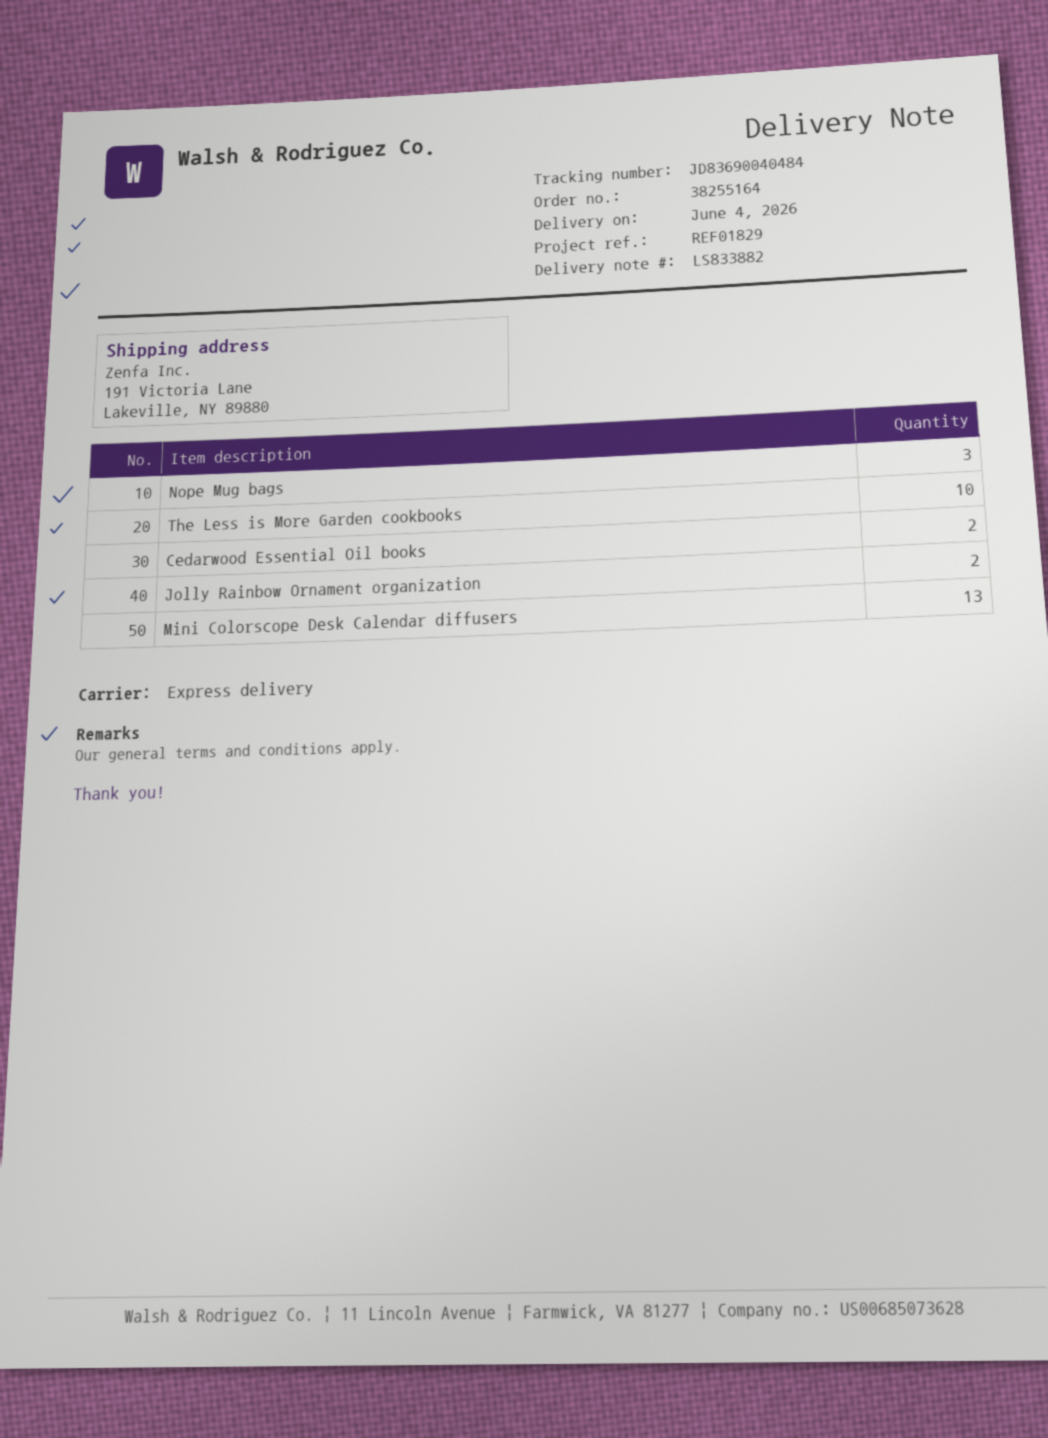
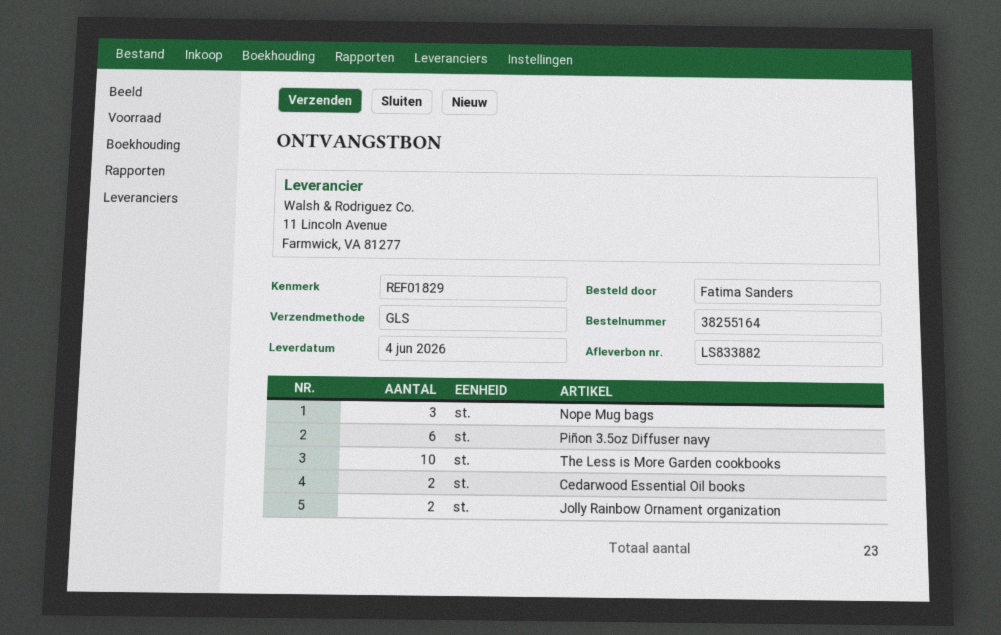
shipping method: express -> GLS
Mini Colorscope Desk Calendar diffusers: 13 -> none
Piñon 3.5oz Diffuser navy: none -> 6

